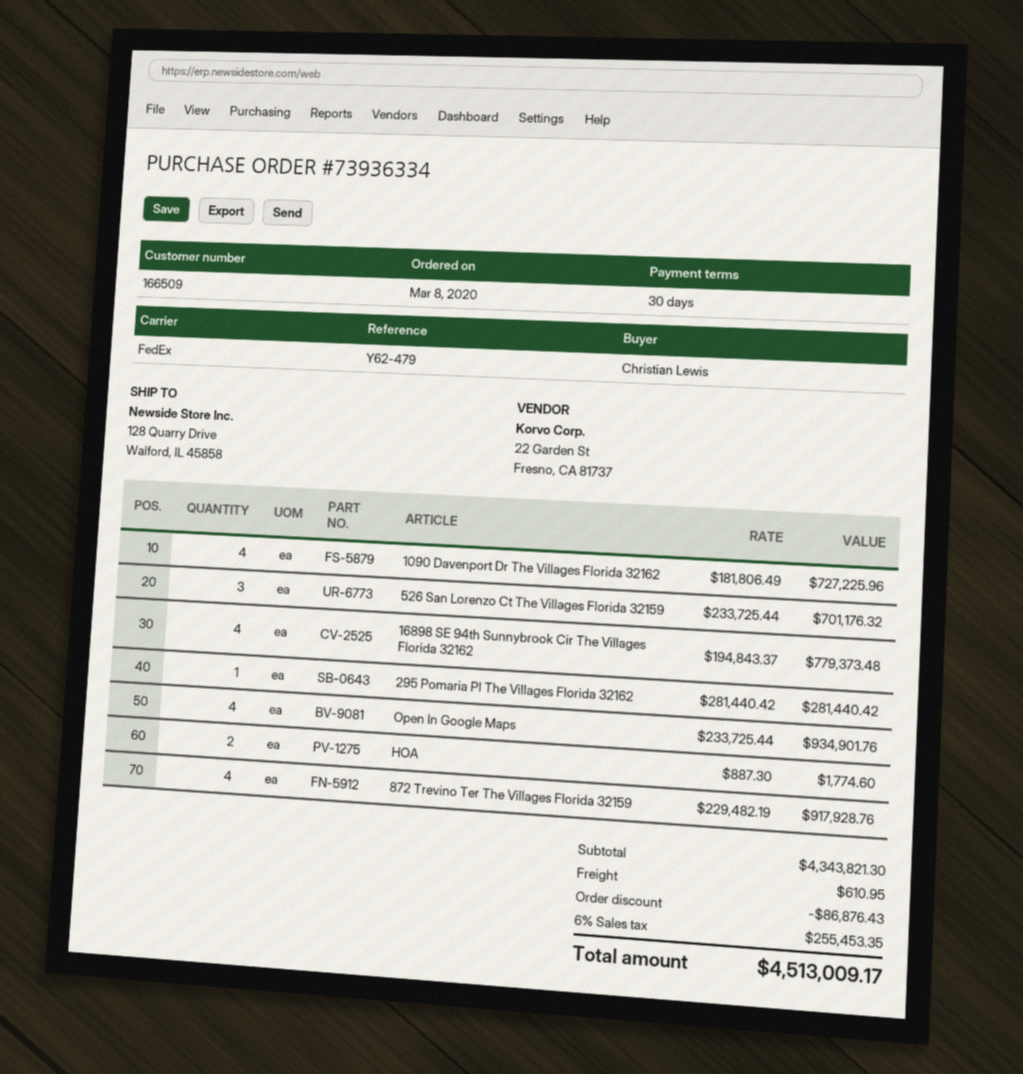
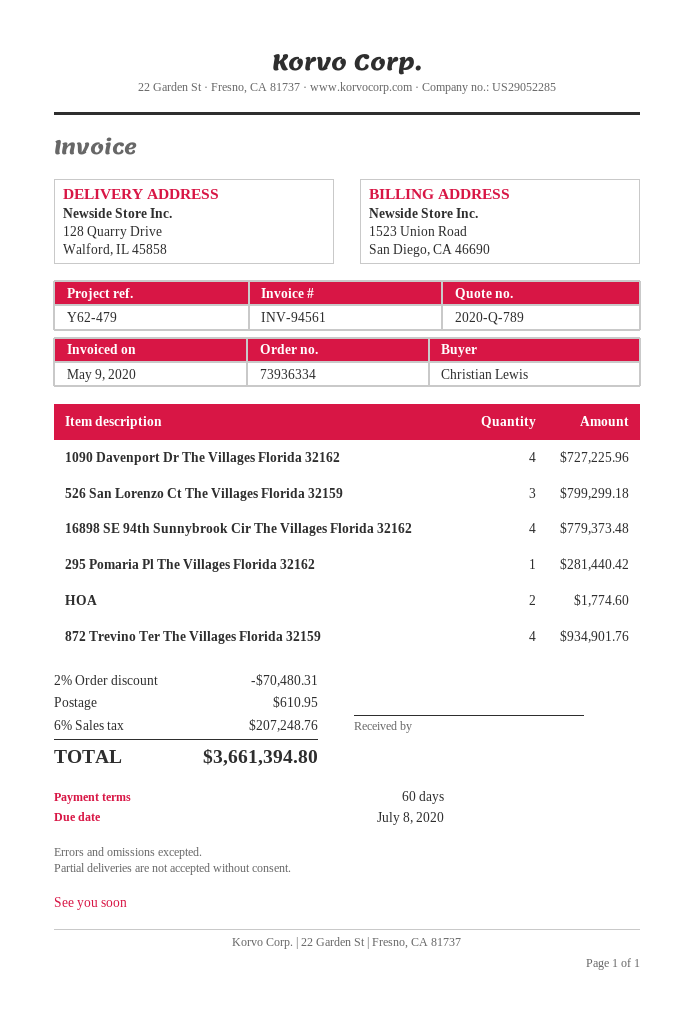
payment terms: 30 days -> 60 days
526 San Lorenzo Ct The Villages Florida 32159: 3 for 701176.32 -> 3 for 799299.18
Open In Google Maps: 4 for 934901.76 -> none
872 Trevino Ter The Villages Florida 32159: 4 for 917928.76 -> 4 for 934901.76
discount: 86876.43 -> 70480.31
tax: 6% = 255453.35 -> 6% = 207248.76
total: 4513009.17 -> 3661394.80

